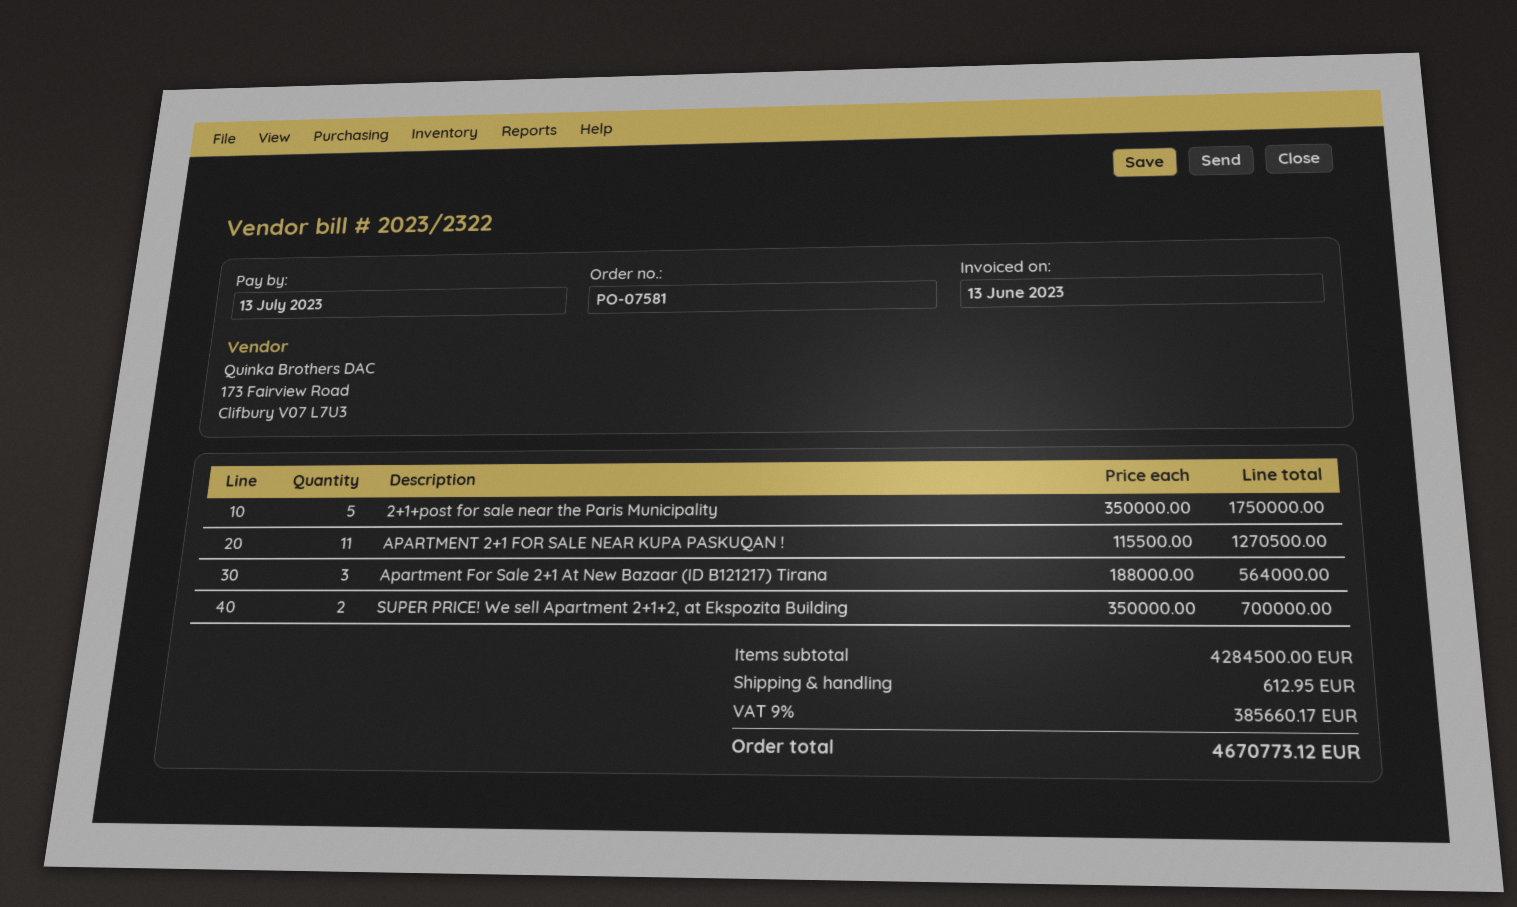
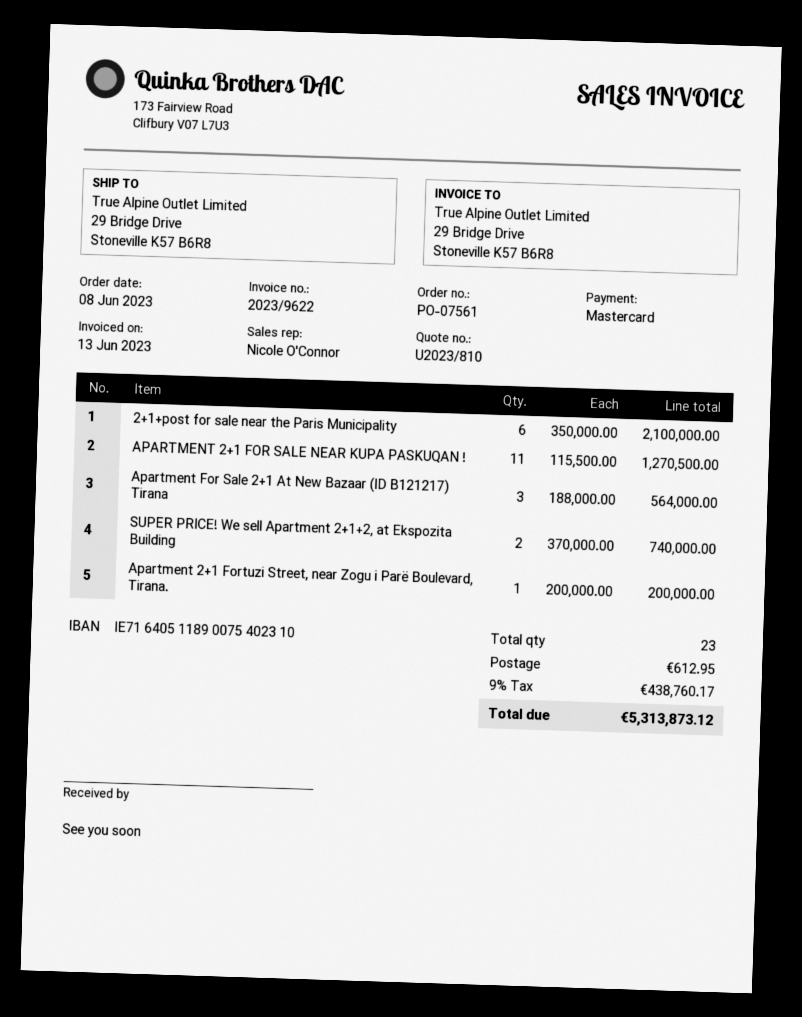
order number: PO-07581 -> PO-07561
invoice number: 2023/2322 -> 2023/9622
2+1+post for sale near the Paris Municipality: 5 x 350000.00 = 1750000.00 -> 6 x 350000.00 = 2100000.00
SUPER PRICE! We sell Apartment 2+1+2, at Ekspozita Building: 2 x 350000.00 = 700000.00 -> 2 x 370000.00 = 740000.00
Apartment 2+1 Fortuzi Street, near Zogu i Parë Boulevard, Tirana.: none -> 1 x 200000.00 = 200000.00
tax: 9% = 385660.17 -> 9% = 438760.17
total: 4670773.12 -> 5313873.12

